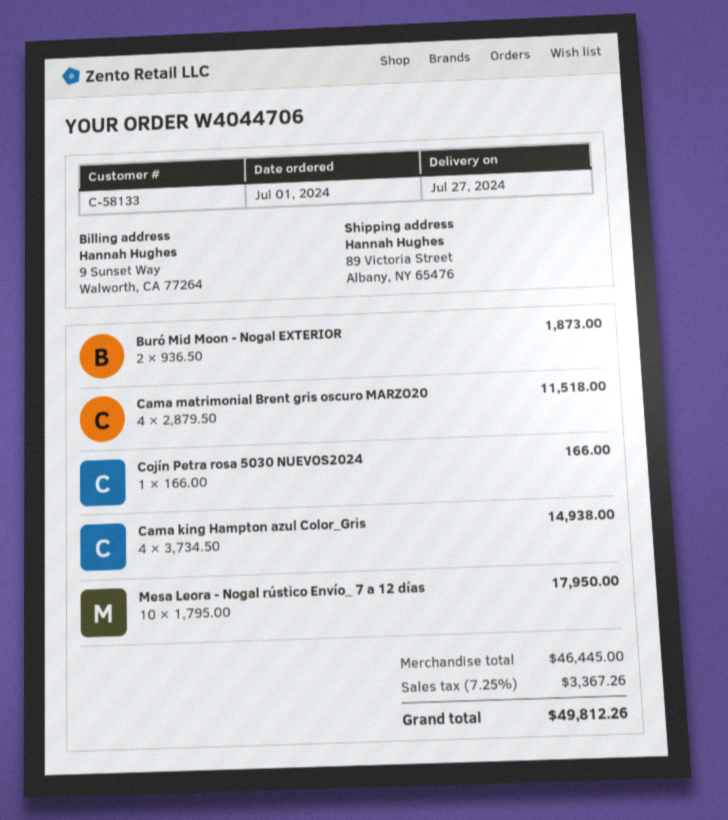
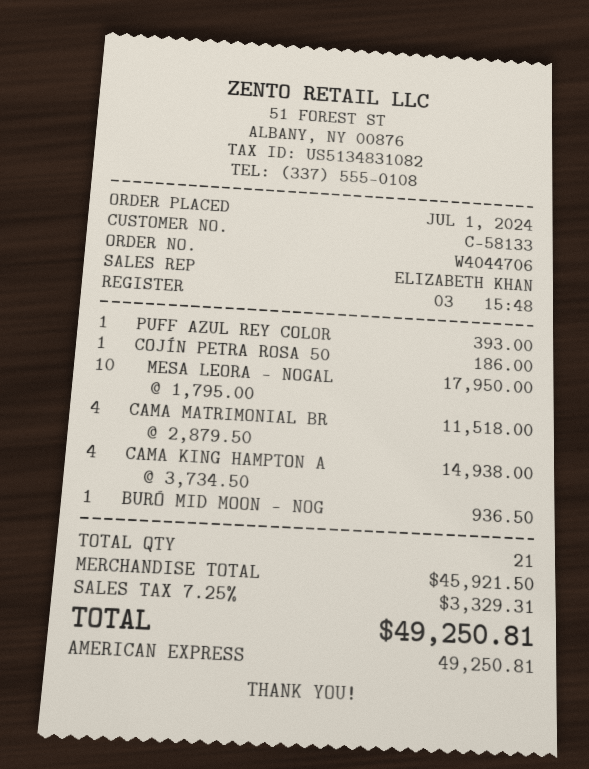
Buró Mid Moon - Nogal EXTERIOR: 2 x 936.50 = 1873.00 -> 1 x 936.50 = 936.50
Cojín Petra rosa 5030 NUEVOS2024: 1 x 166.00 = 166.00 -> 1 x 186.00 = 186.00
PUFF AZUL REY COLOR: none -> 1 x 393.00 = 393.00
subtotal: 46445.00 -> 45921.50
tax: 7.25% = 3367.26 -> 7.25% = 3329.31
total: 49812.26 -> 49250.81

